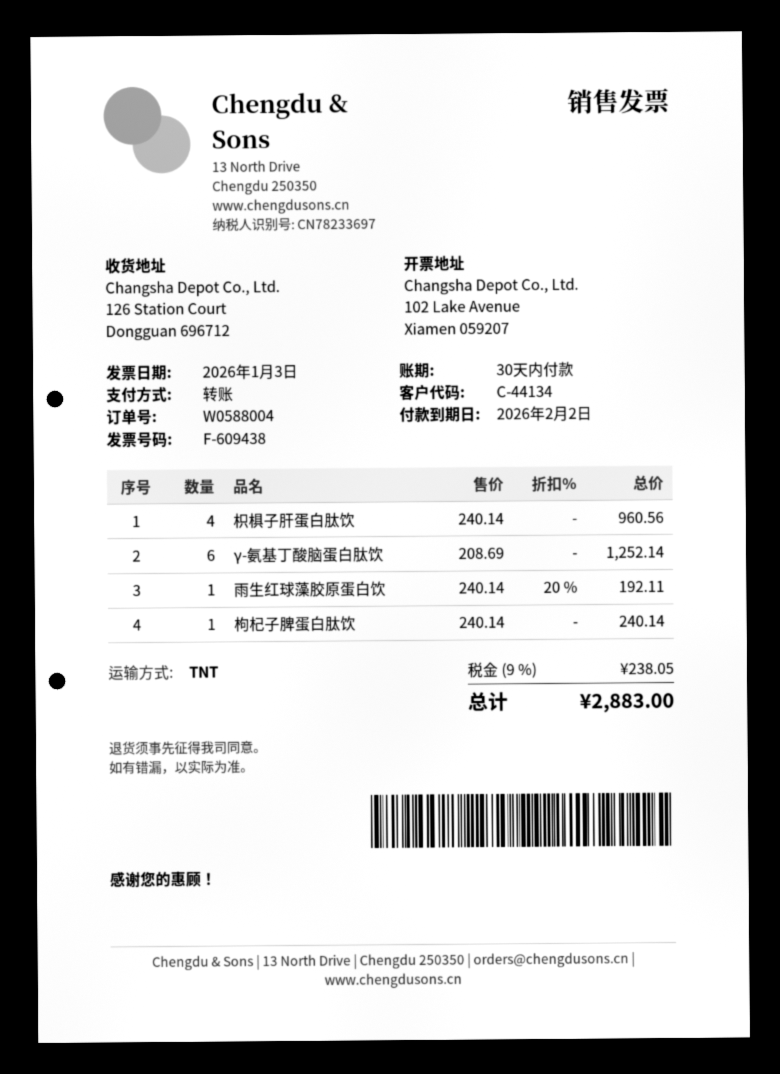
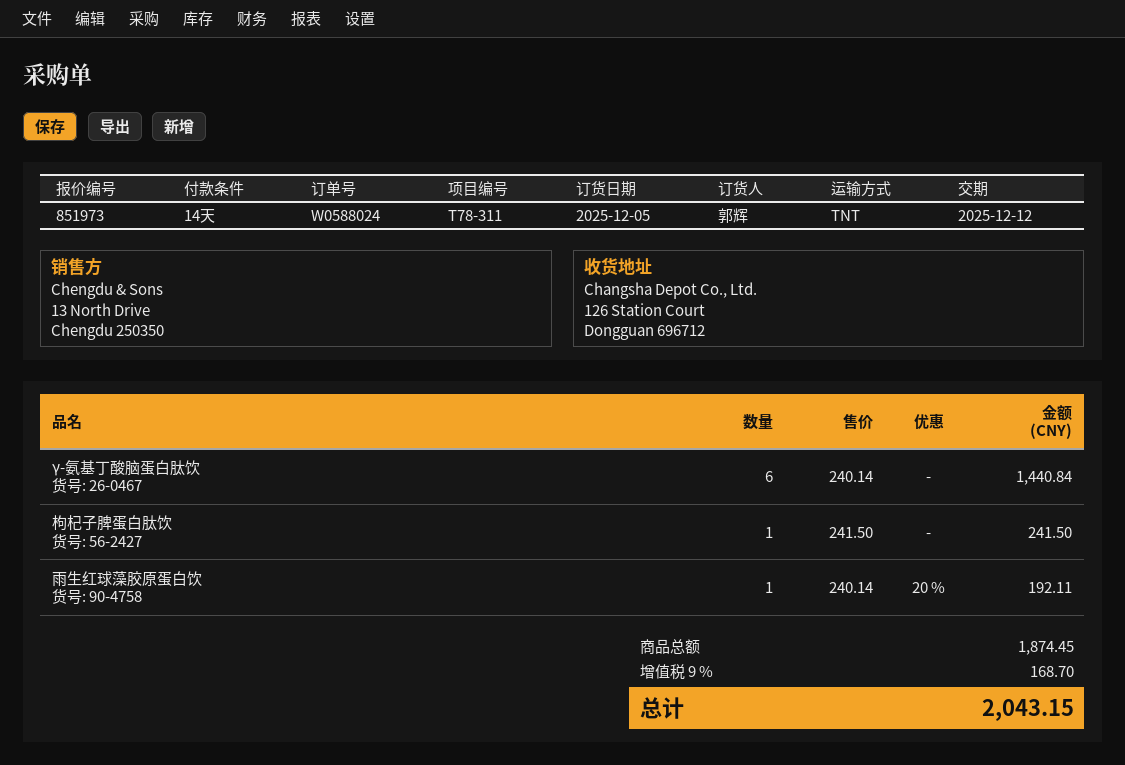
order number: W0588004 -> W0588024
payment terms: 30 days -> 14 days
枳椇子肝蛋白肽饮: 4 x 240.14 = 960.56 -> none
γ-氨基丁酸脑蛋白肽饮: 6 x 208.69 = 1252.14 -> 6 x 240.14 = 1440.84
枸杞子脾蛋白肽饮: 1 x 240.14 = 240.14 -> 1 x 241.50 = 241.50
tax: 9% = 238.05 -> 9% = 168.70
total: 2883.00 -> 2043.15

